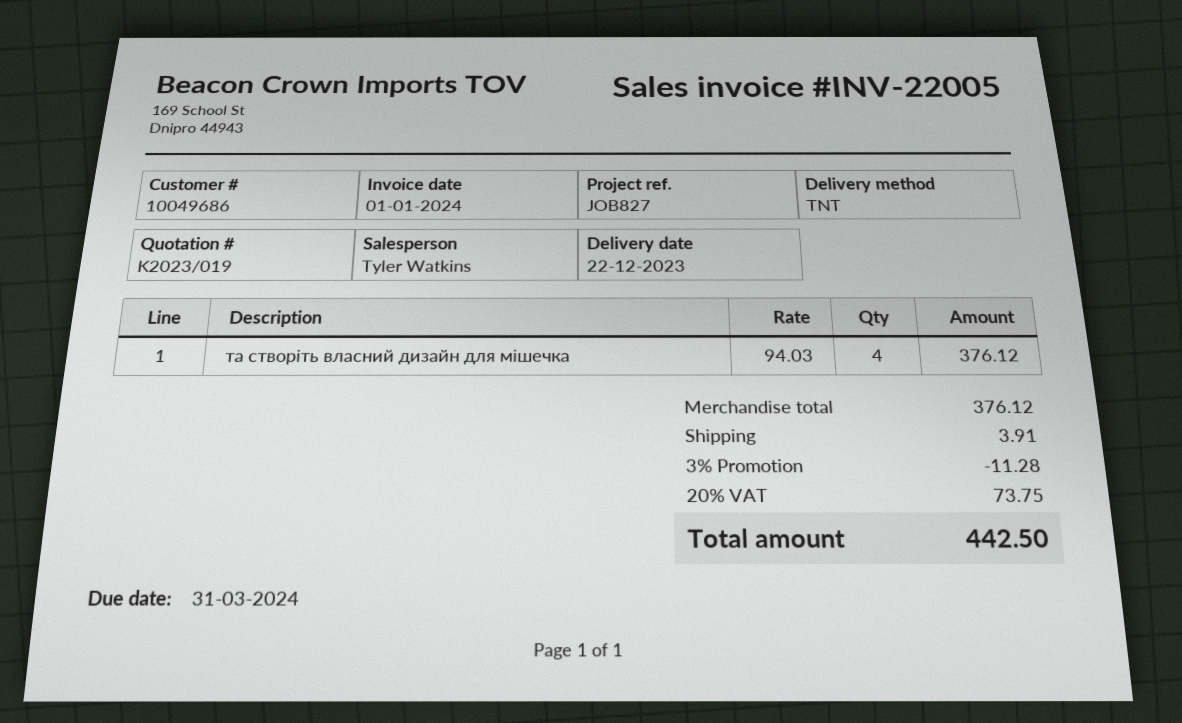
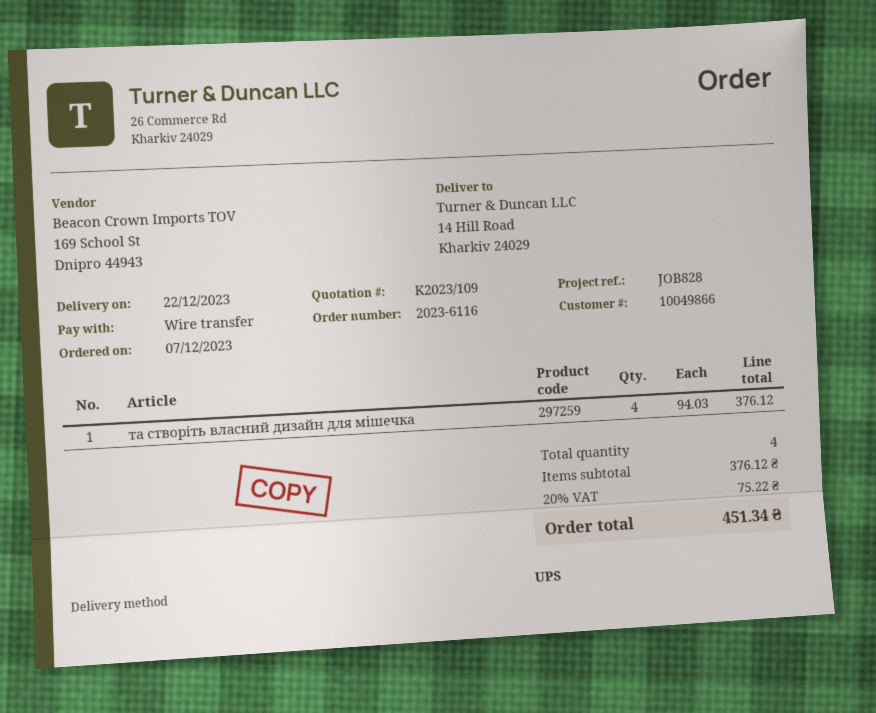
quote number: K2023/019 -> K2023/109
customer number: 10049686 -> 10049866
reference: JOB827 -> JOB828
shipping method: TNT -> UPS
discount: 3% = 11.28 -> none
shipping: 3.91 -> none
tax: 20% = 73.75 -> 20% = 75.22
total: 442.50 -> 451.34

